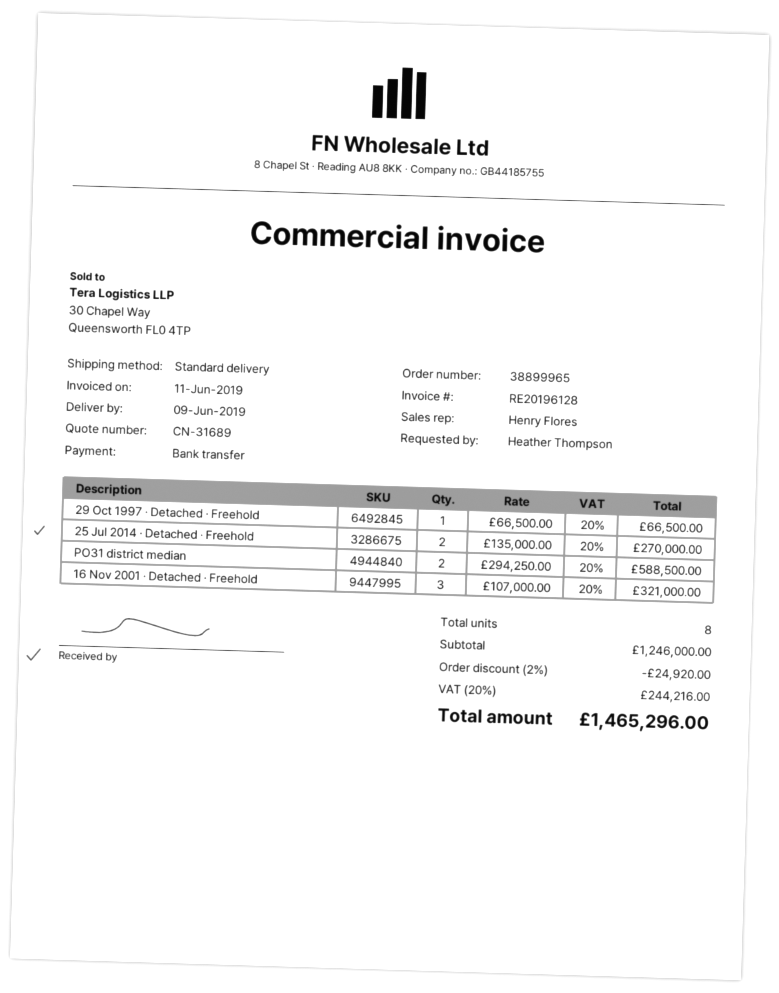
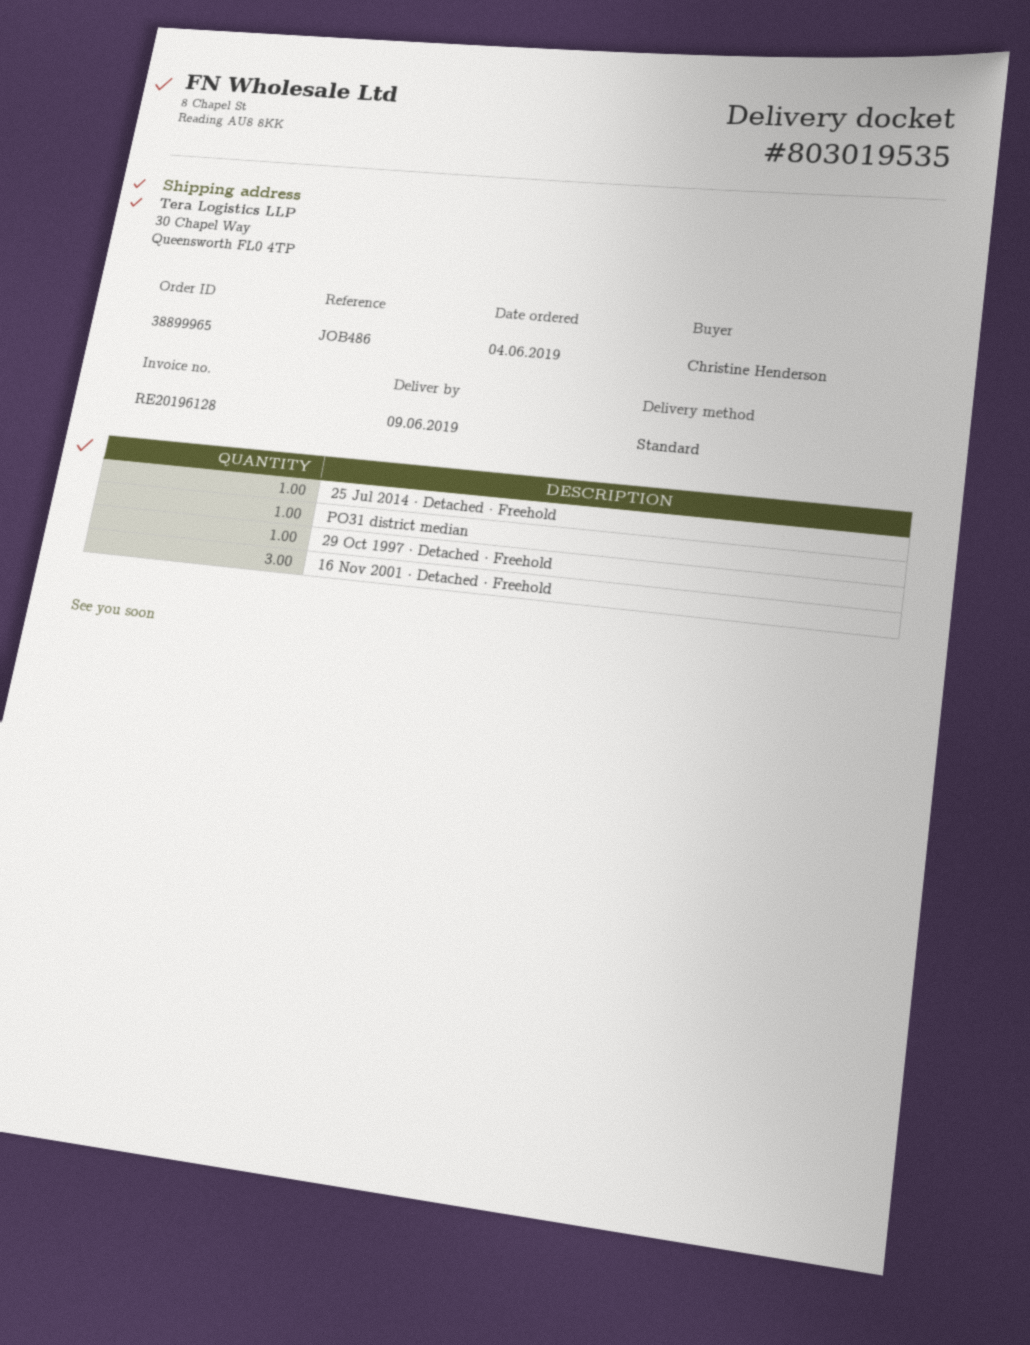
ordered by: Heather Thompson -> Christine Henderson
25 Jul 2014 · Detached · Freehold: 2 -> 1
PO31 district median: 2 -> 1

